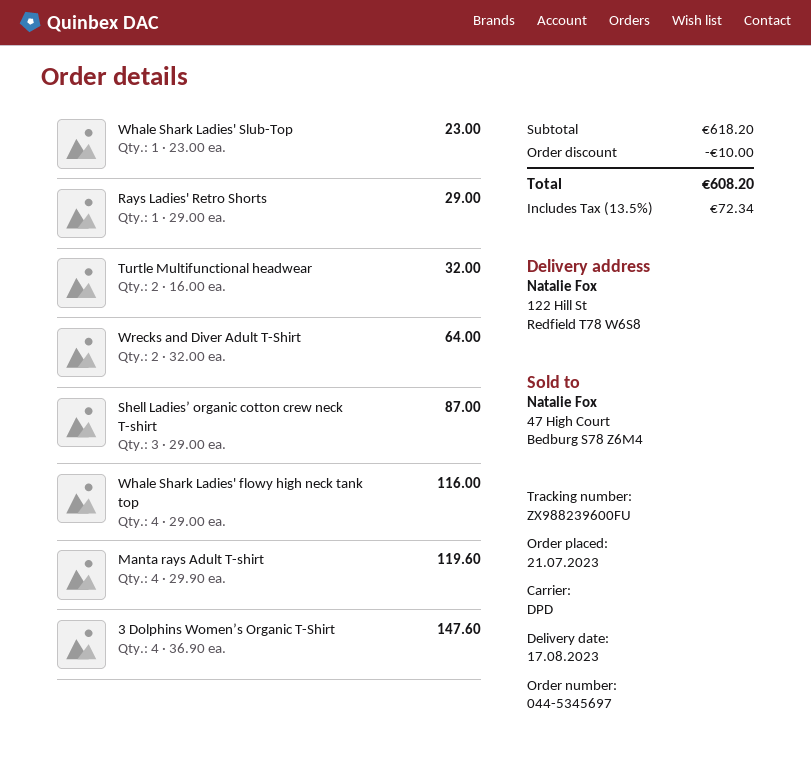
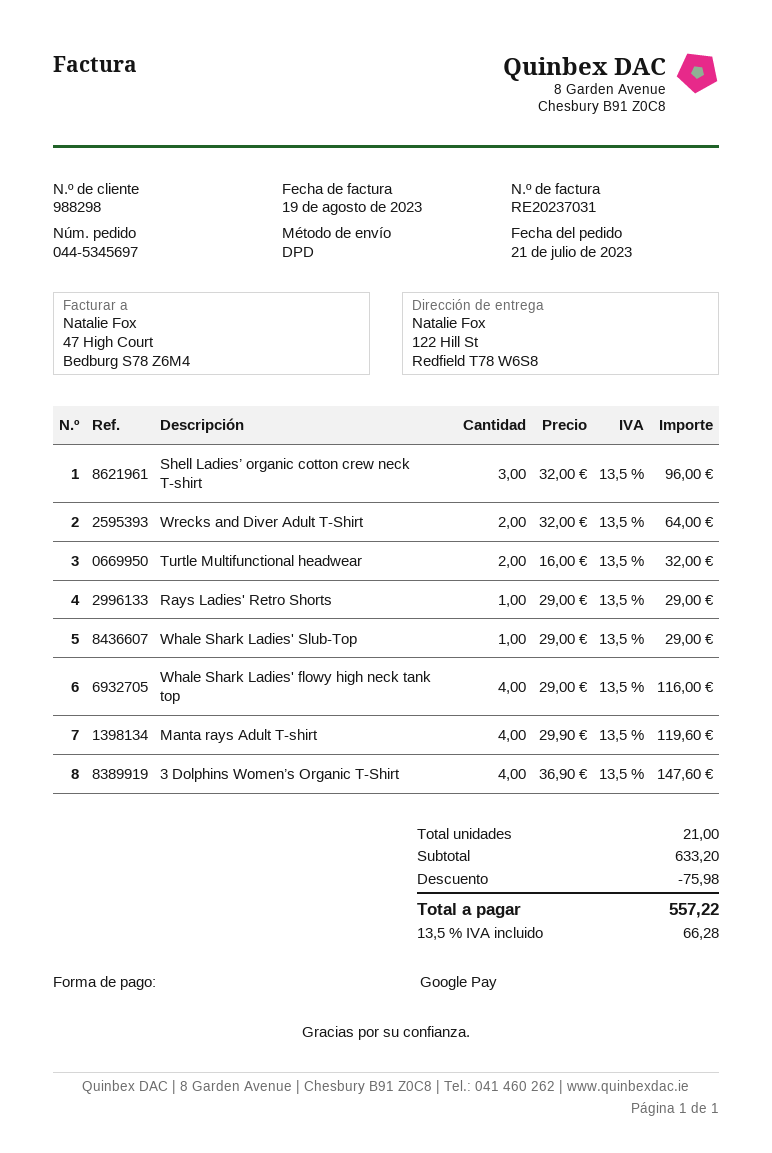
Whale Shark Ladies' Slub-Top: 1 x 23.00 = 23.00 -> 1 x 29.00 = 29.00
Shell Ladies’ organic cotton crew neck T-shirt: 3 x 29.00 = 87.00 -> 3 x 32.00 = 96.00
subtotal: 618.20 -> 633.20
discount: 10.00 -> 75.98
tax: 13.5% = 72.34 -> 13.5% = 66.28
total: 608.20 -> 557.22

